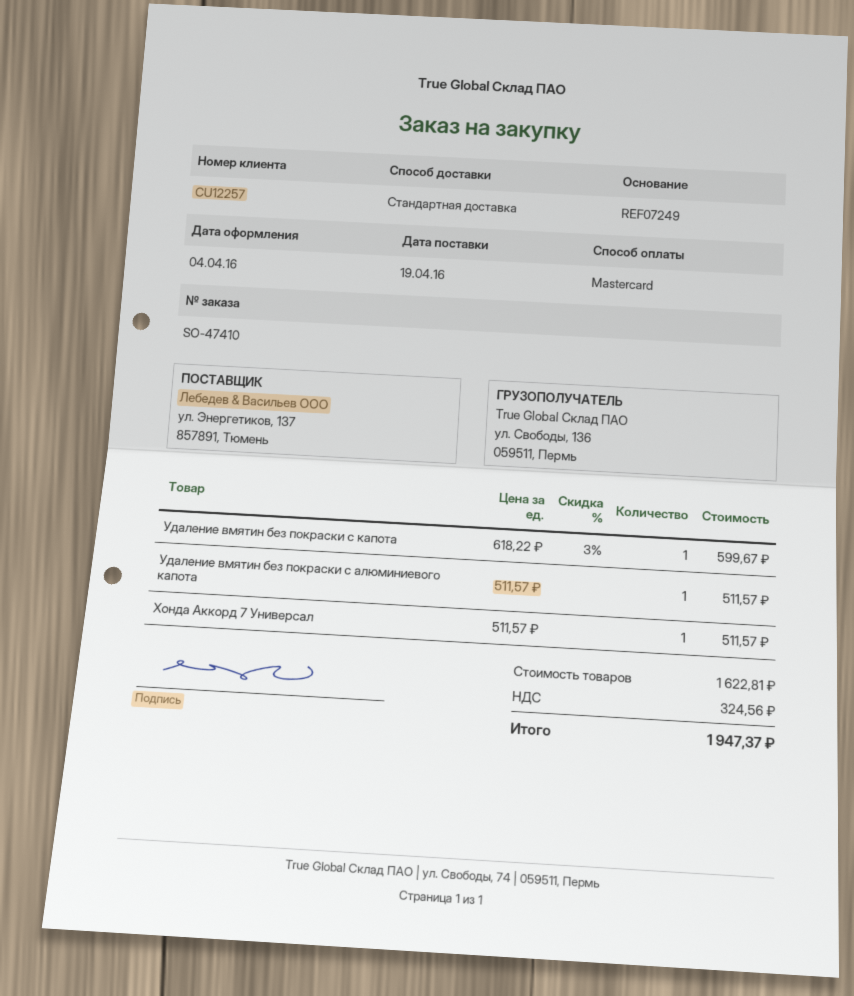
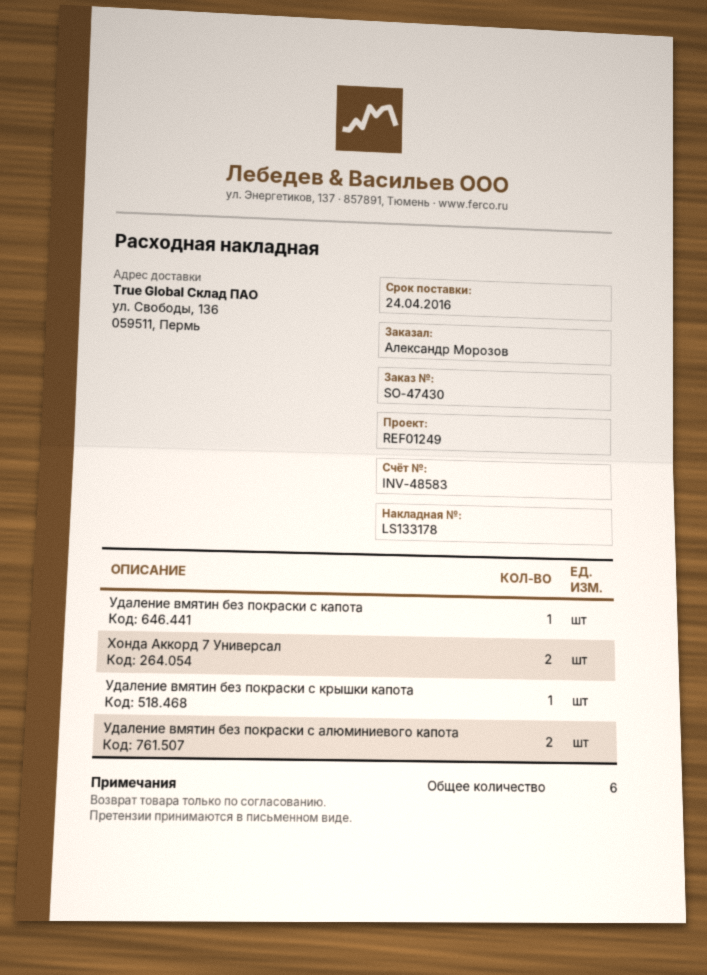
order number: SO-47410 -> SO-47430
delivery date: 2016-04-19 -> 2016-04-24
reference: REF07249 -> REF01249
Удаление вмятин без покраски с алюминиевого капота: 1 -> 2
Хонда Аккорд 7 Универсал: 1 -> 2
Удаление вмятин без покраски с крышки капота: none -> 1

